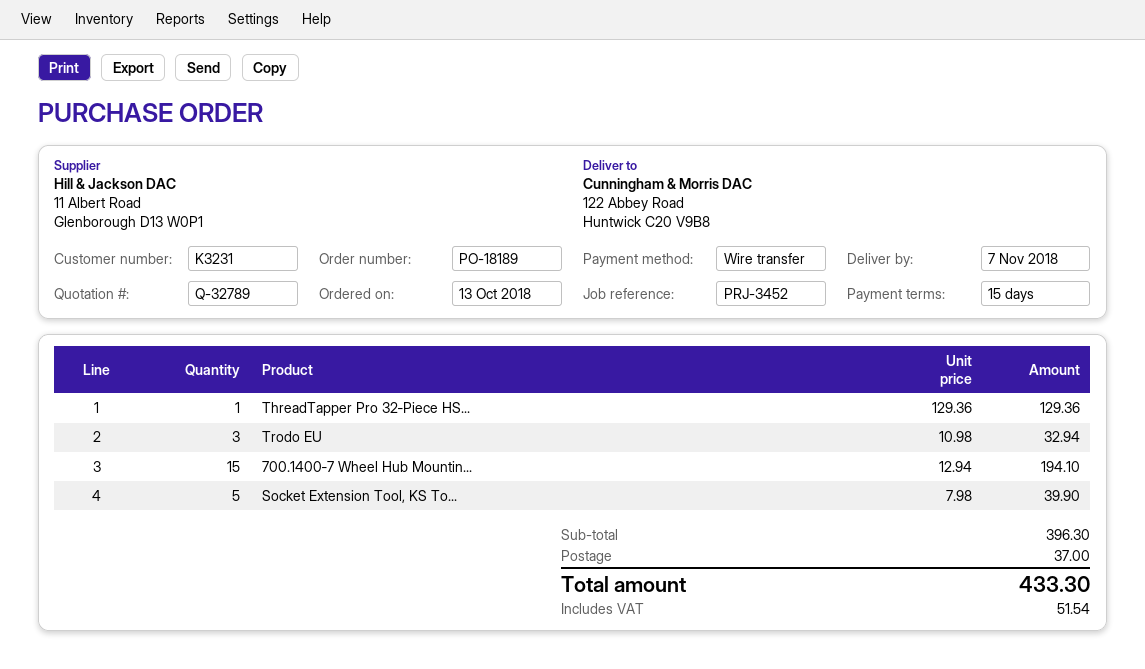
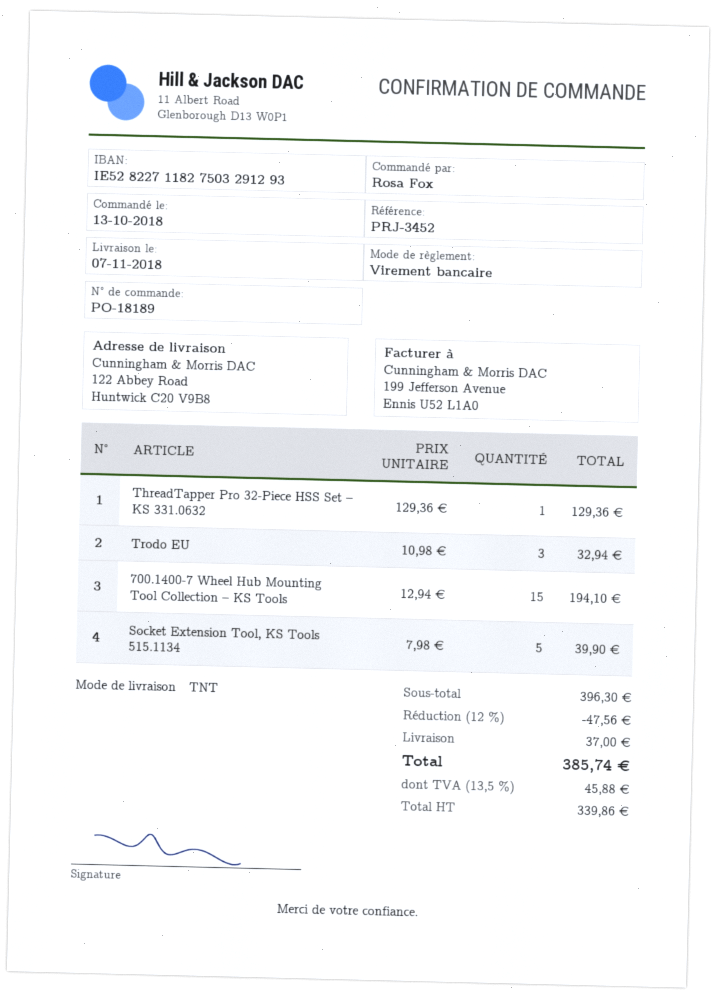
discount: none -> 12% = 47.56
tax: 51.54 -> 45.88
total: 433.30 -> 385.74

